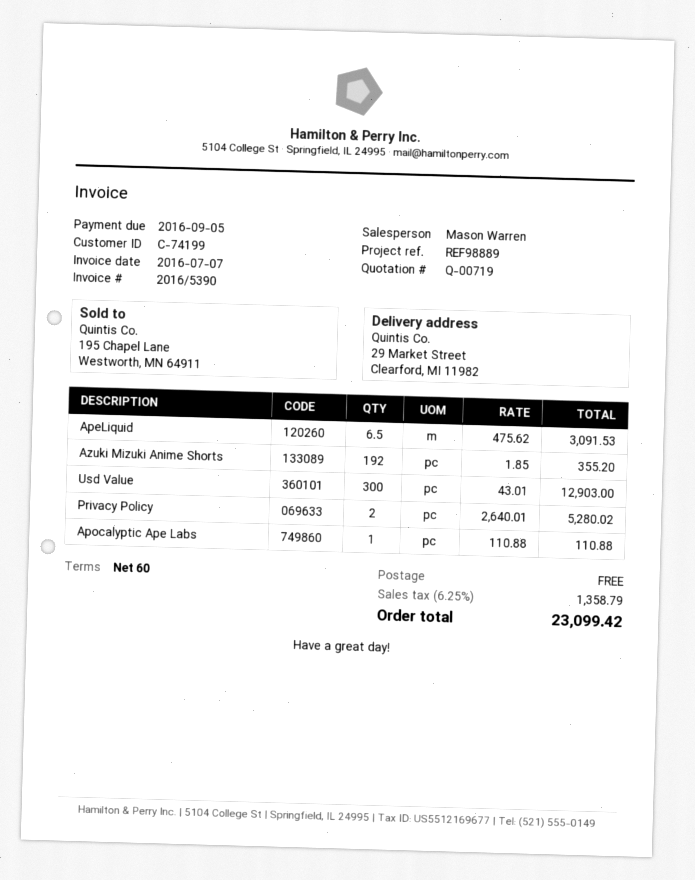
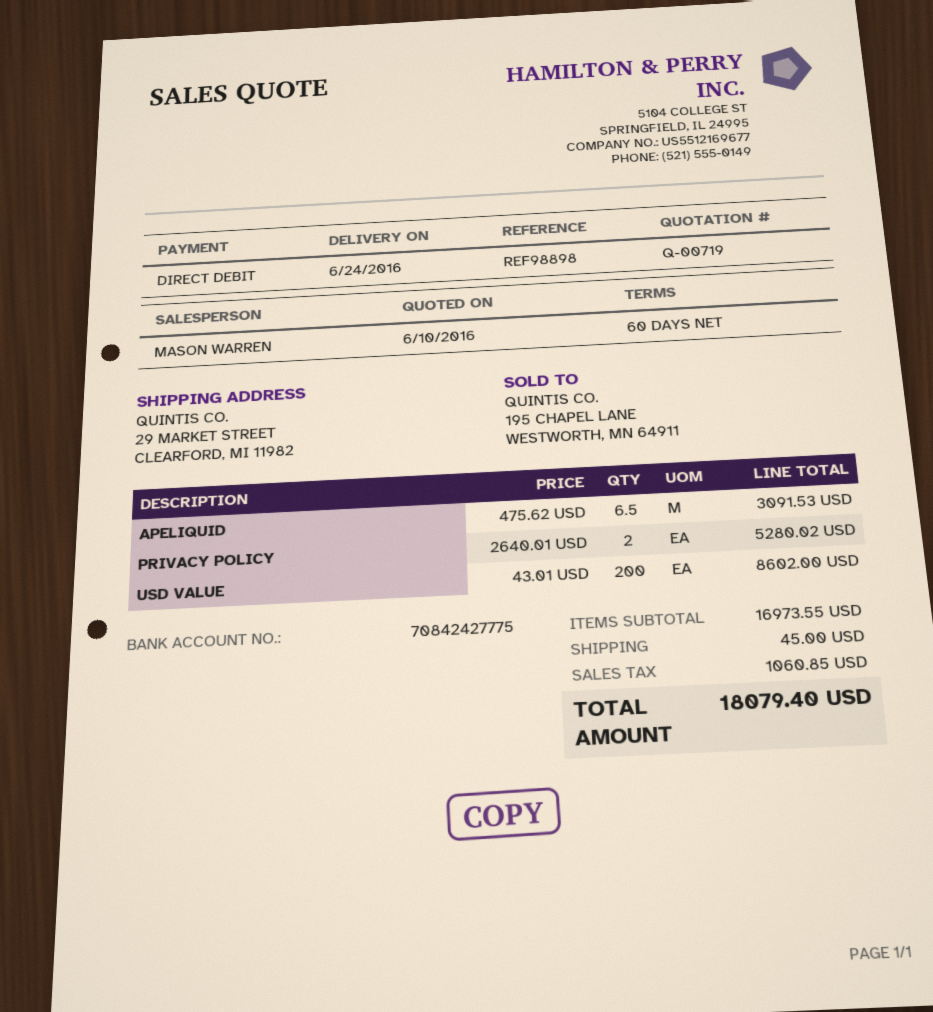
reference: REF98889 -> REF98898
Azuki Mizuki Anime Shorts: 192 x 1.85 = 355.20 -> none
Usd Value: 300 x 43.01 = 12903.00 -> 200 x 43.01 = 8602.00
Apocalyptic Ape Labs: 1 x 110.88 = 110.88 -> none
shipping: 0.00 -> 45.00
tax: 1358.79 -> 1060.85
total: 23099.42 -> 18079.40

